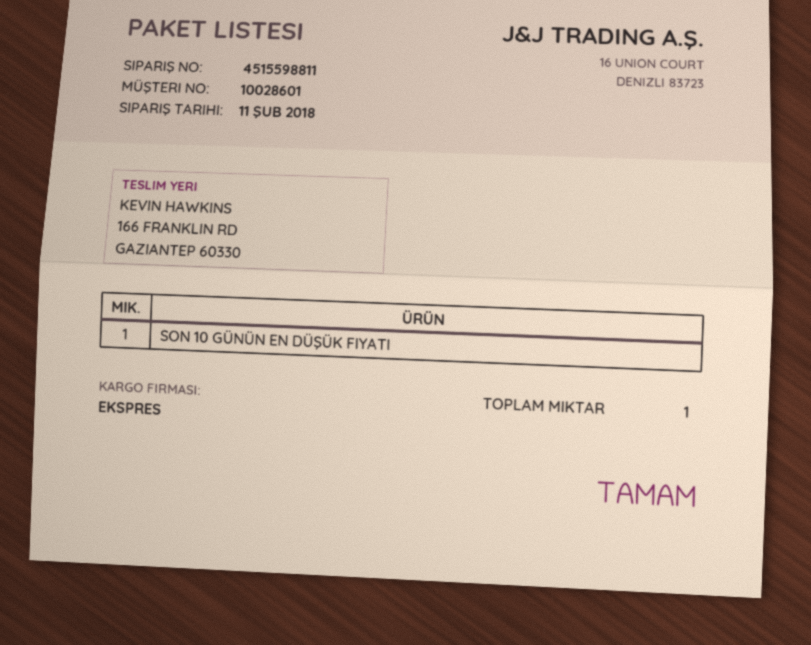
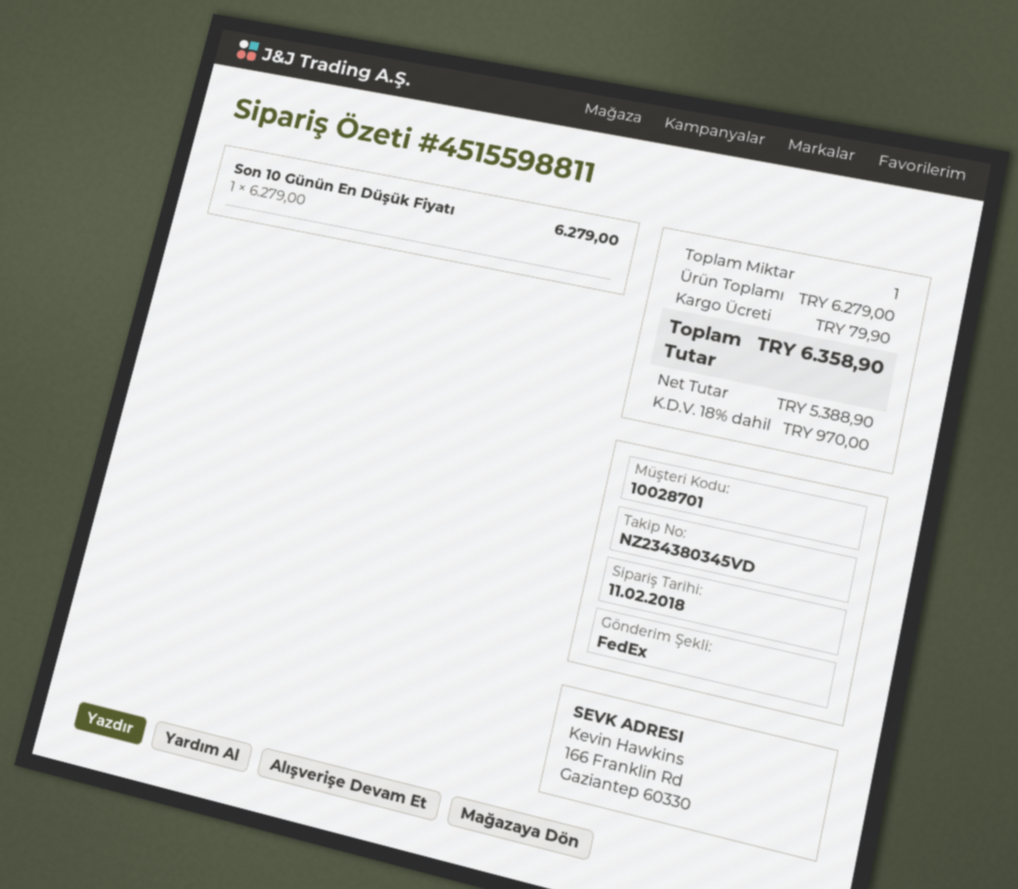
customer number: 10028601 -> 10028701
shipping method: express -> FedEx

